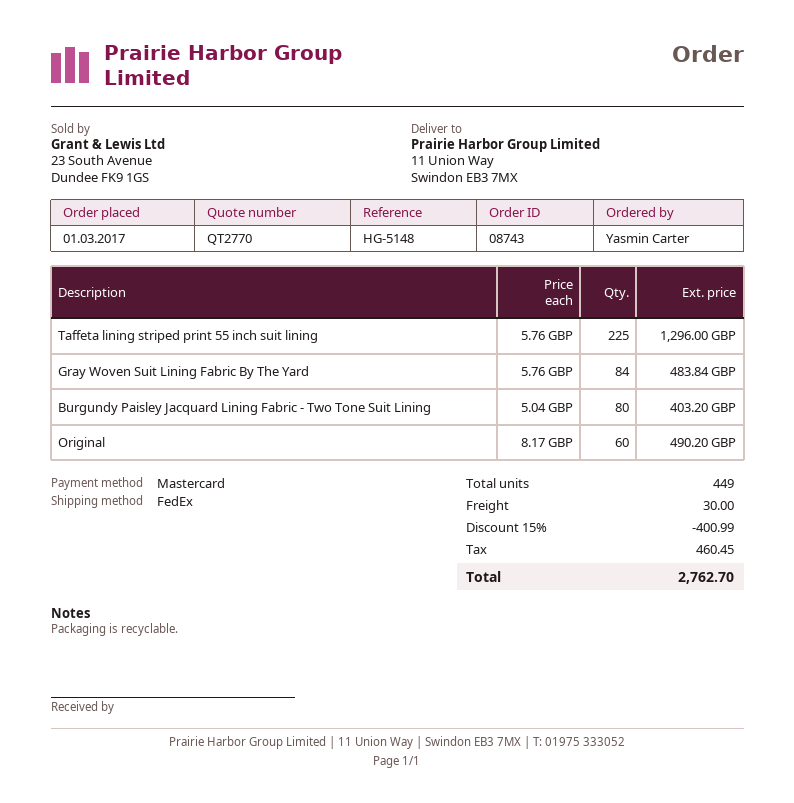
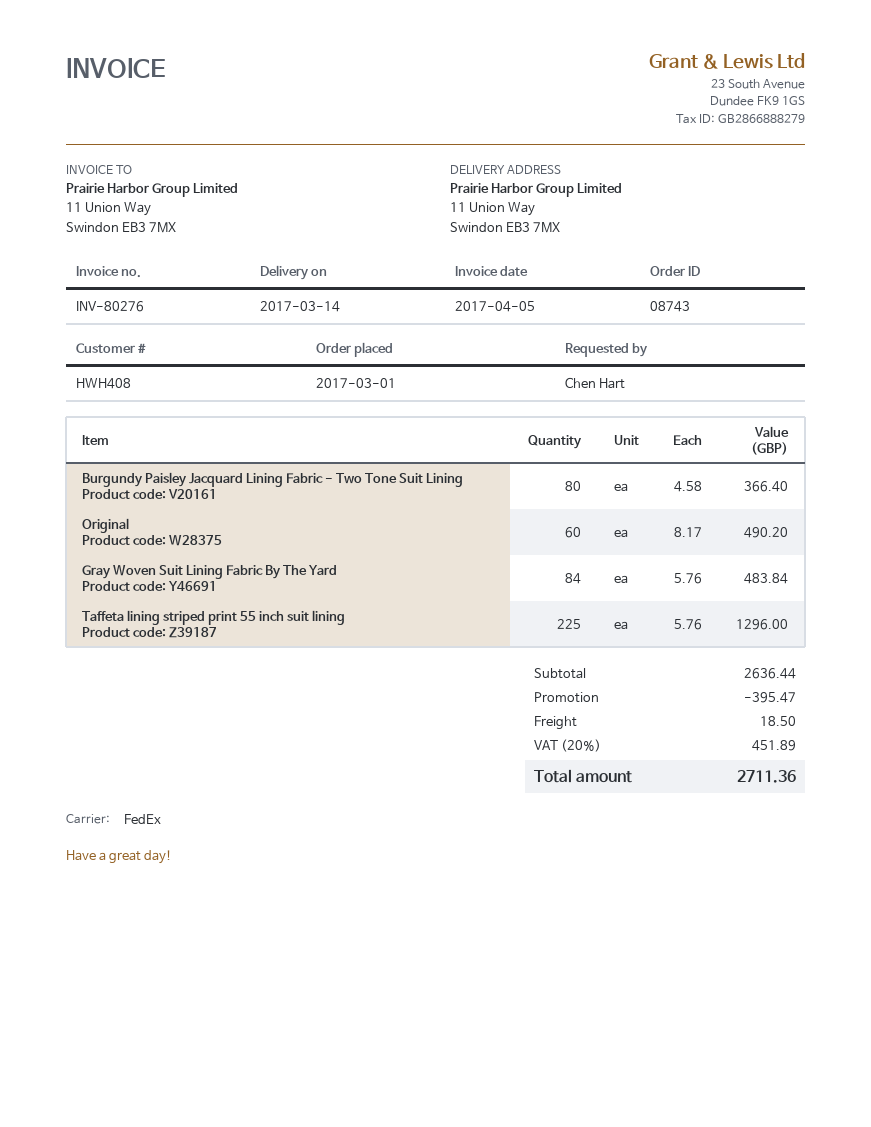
ordered by: Yasmin Carter -> Chen Hart
Burgundy Paisley Jacquard Lining Fabric - Two Tone Suit Lining: 80 x 5.04 = 403.20 -> 80 x 4.58 = 366.40
discount: 400.99 -> 395.47
shipping: 30.00 -> 18.50
tax: 460.45 -> 451.89
total: 2762.70 -> 2711.36

